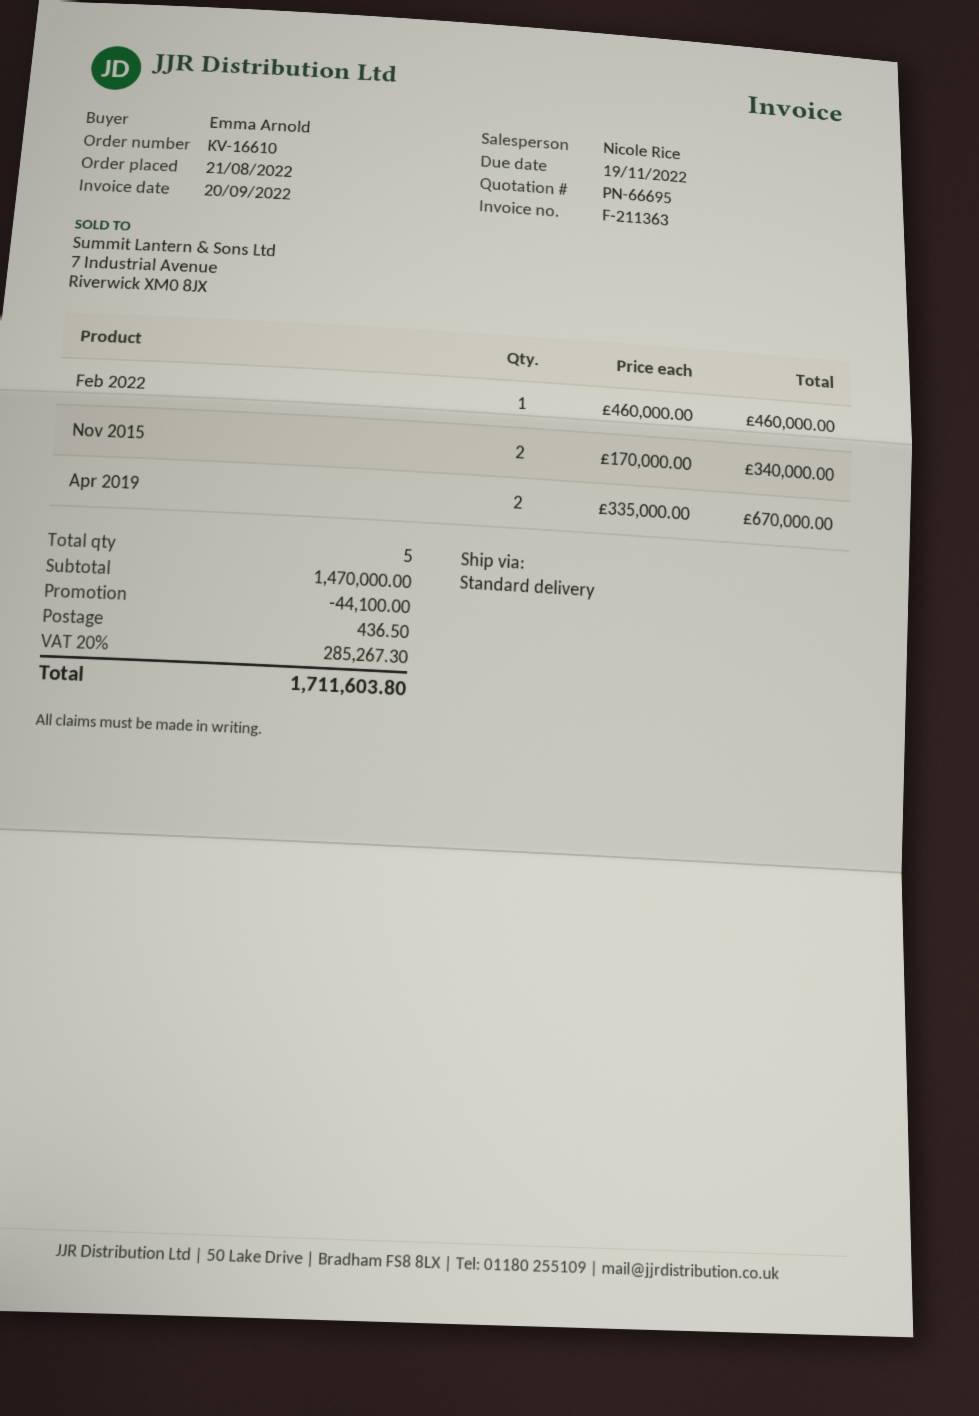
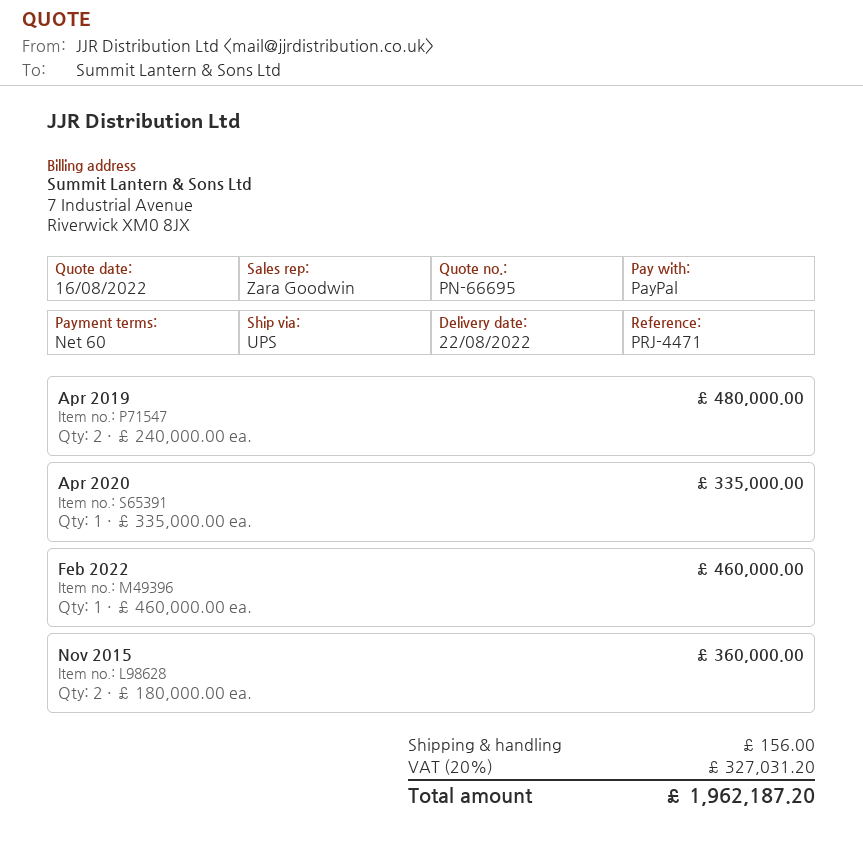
sales rep: Nicole Rice -> Zara Goodwin
shipping method: standard -> UPS
Nov 2015: 2 x 170000.00 = 340000.00 -> 2 x 180000.00 = 360000.00
Apr 2019: 2 x 335000.00 = 670000.00 -> 2 x 240000.00 = 480000.00
Apr 2020: none -> 1 x 335000.00 = 335000.00
discount: 44100.00 -> none
shipping: 436.50 -> 156.00
tax: 20% = 285267.30 -> 20% = 327031.20
total: 1711603.80 -> 1962187.20

